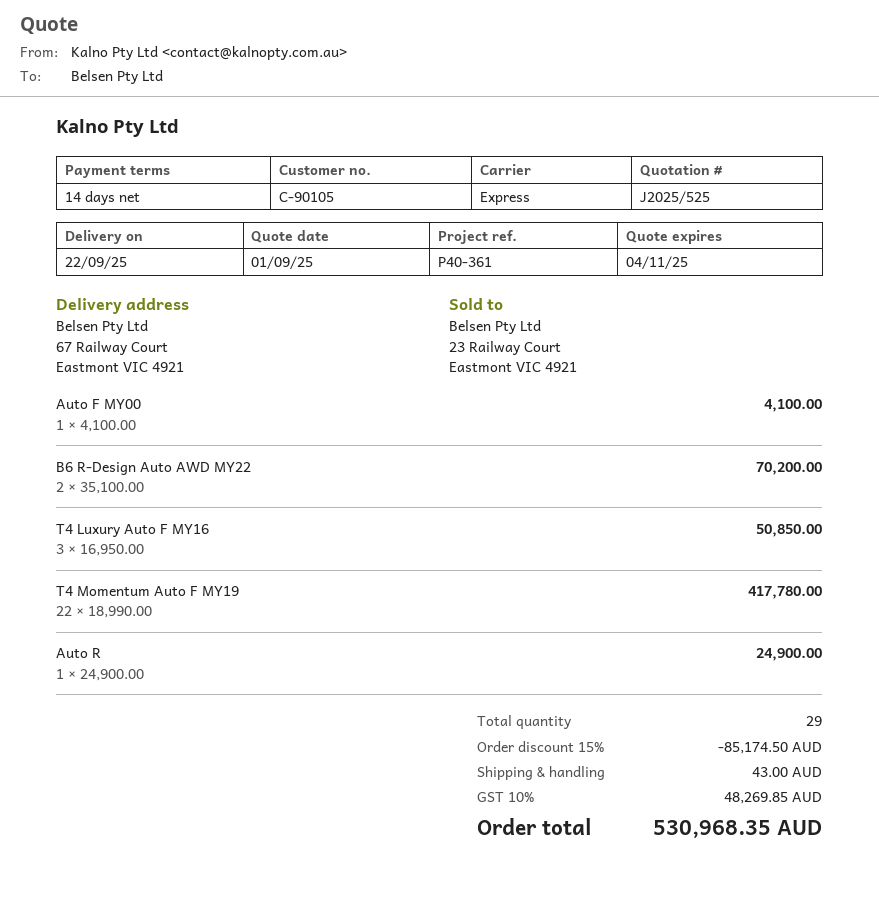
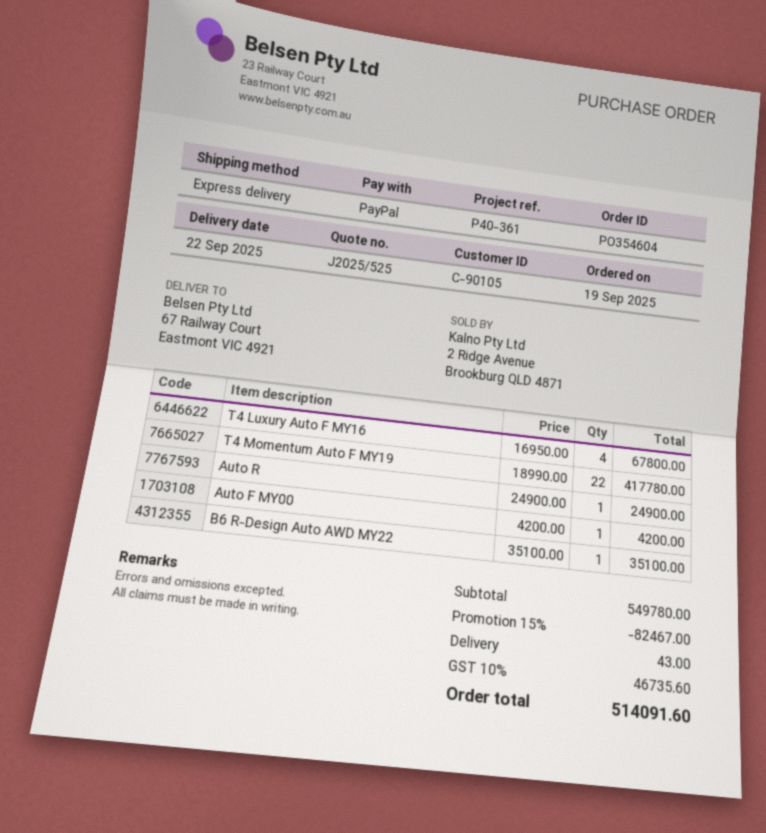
Auto F MY00: 1 x 4100.00 = 4100.00 -> 1 x 4200.00 = 4200.00
B6 R-Design Auto AWD MY22: 2 x 35100.00 = 70200.00 -> 1 x 35100.00 = 35100.00
T4 Luxury Auto F MY16: 3 x 16950.00 = 50850.00 -> 4 x 16950.00 = 67800.00
discount: 15% = 85174.50 -> 15% = 82467.00
tax: 10% = 48269.85 -> 10% = 46735.60
total: 530968.35 -> 514091.60

